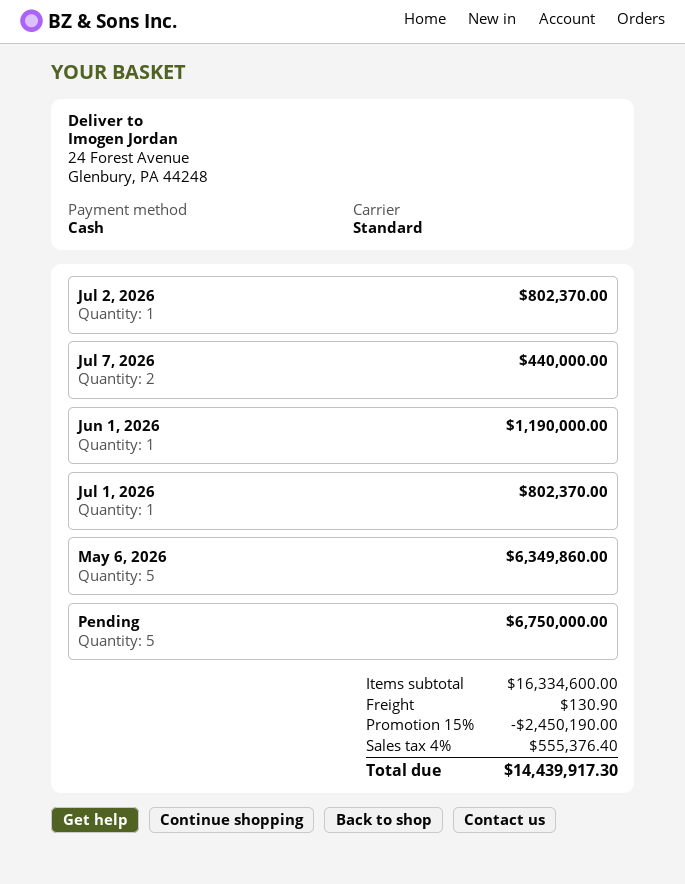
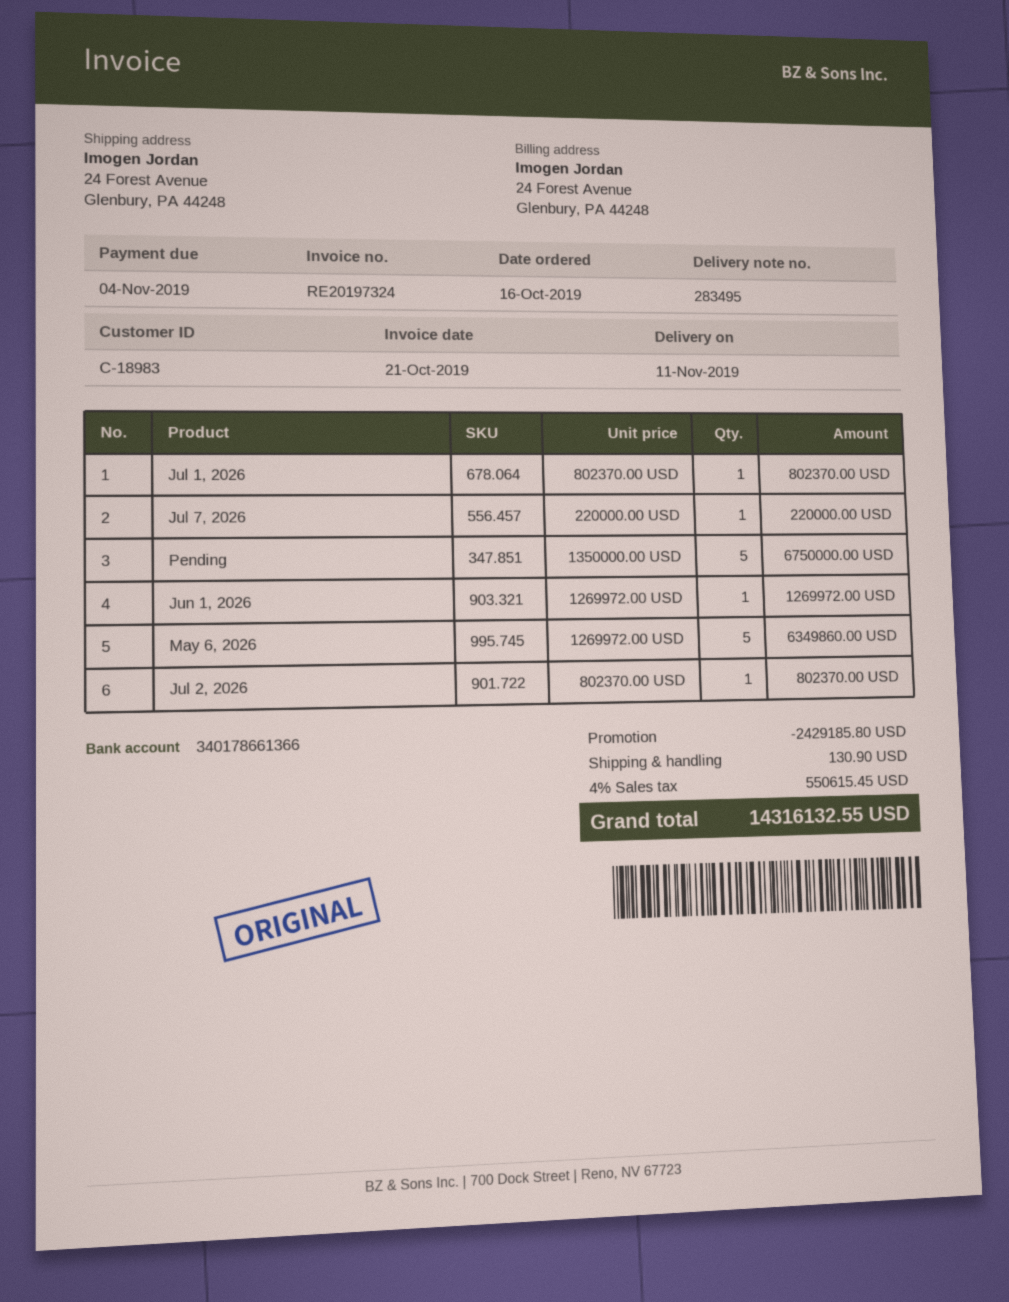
Jul 7, 2026: 2 for 440000.00 -> 1 for 220000.00
Jun 1, 2026: 1 for 1190000.00 -> 1 for 1269972.00
discount: 2450190.00 -> 2429185.80
tax: 4% = 555376.40 -> 4% = 550615.45
total: 14439917.30 -> 14316132.55

